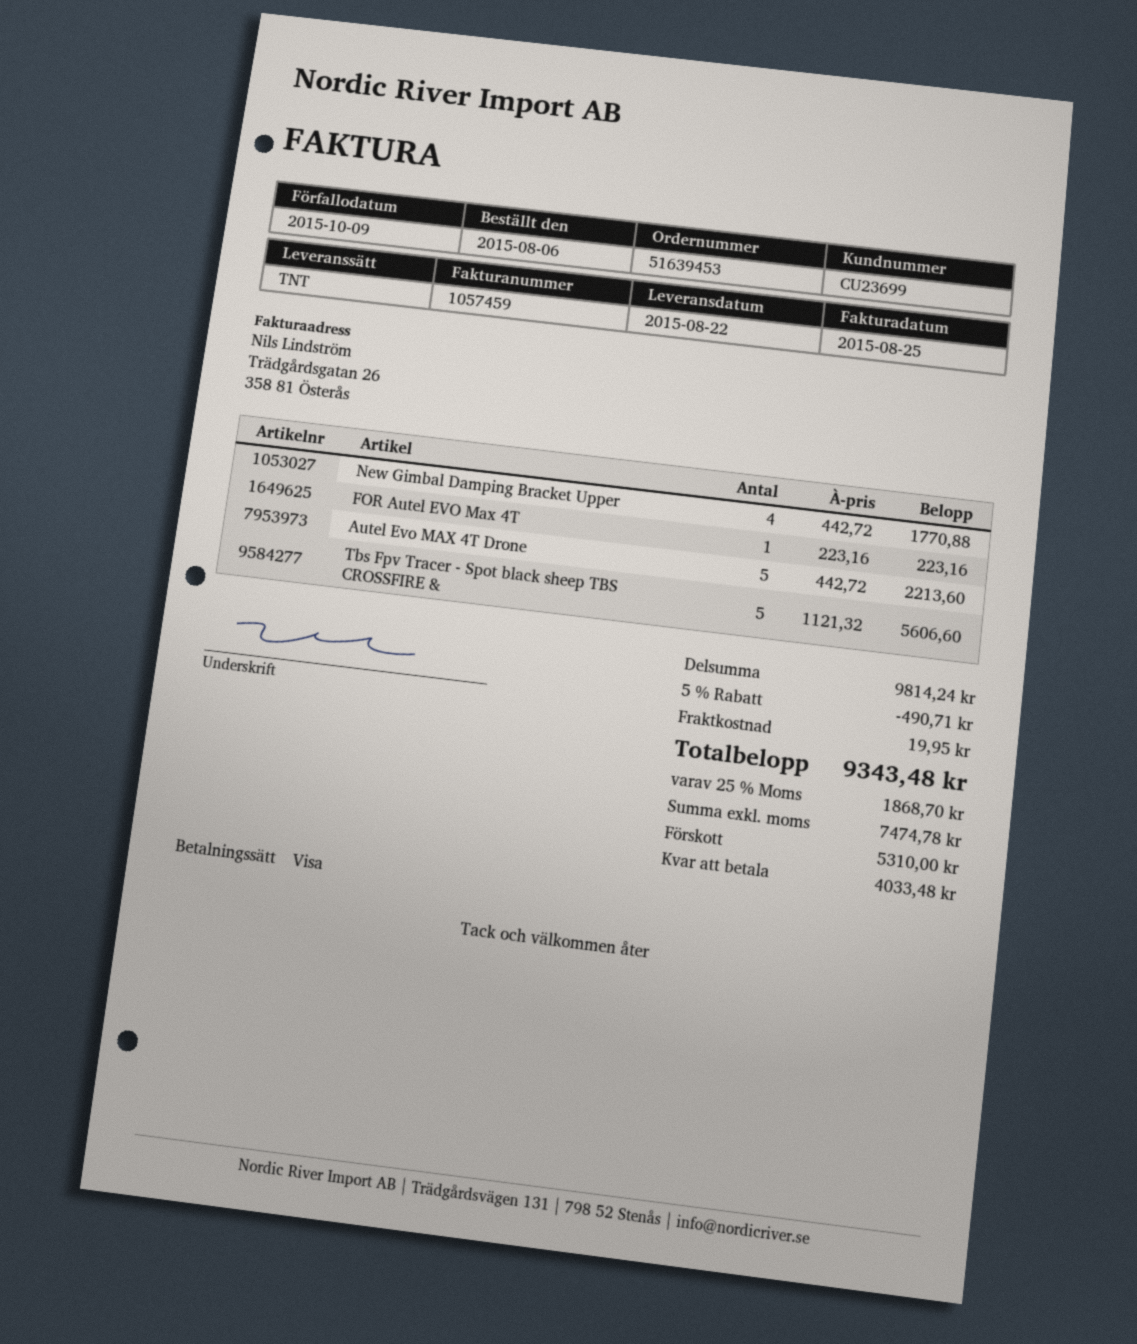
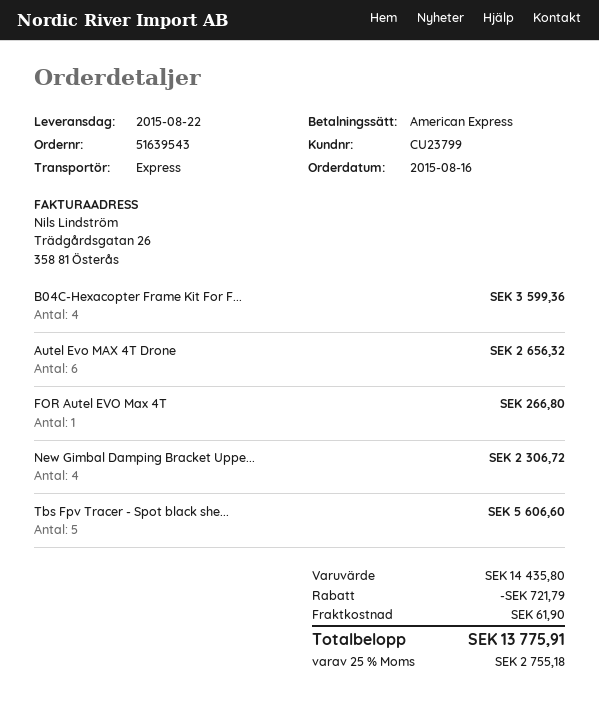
order number: 51639453 -> 51639543
order date: 2015-08-06 -> 2015-08-16
customer number: CU23699 -> CU23799
payment method: Visa -> American Express
shipping method: TNT -> express
New Gimbal Damping Bracket Upper: 4 for 1770.88 -> 4 for 2306.72
FOR Autel EVO Max 4T: 1 for 223.16 -> 1 for 266.80
Autel Evo MAX 4T Drone: 5 for 2213.60 -> 6 for 2656.32
B04C-Hexacopter Frame Kit For F...: none -> 4 for 3599.36
subtotal: 9814.24 -> 14435.80
discount: 490.71 -> 721.79
shipping: 19.95 -> 61.90
tax: 25% = 1868.70 -> 25% = 2755.18
total: 9343.48 -> 13775.91

